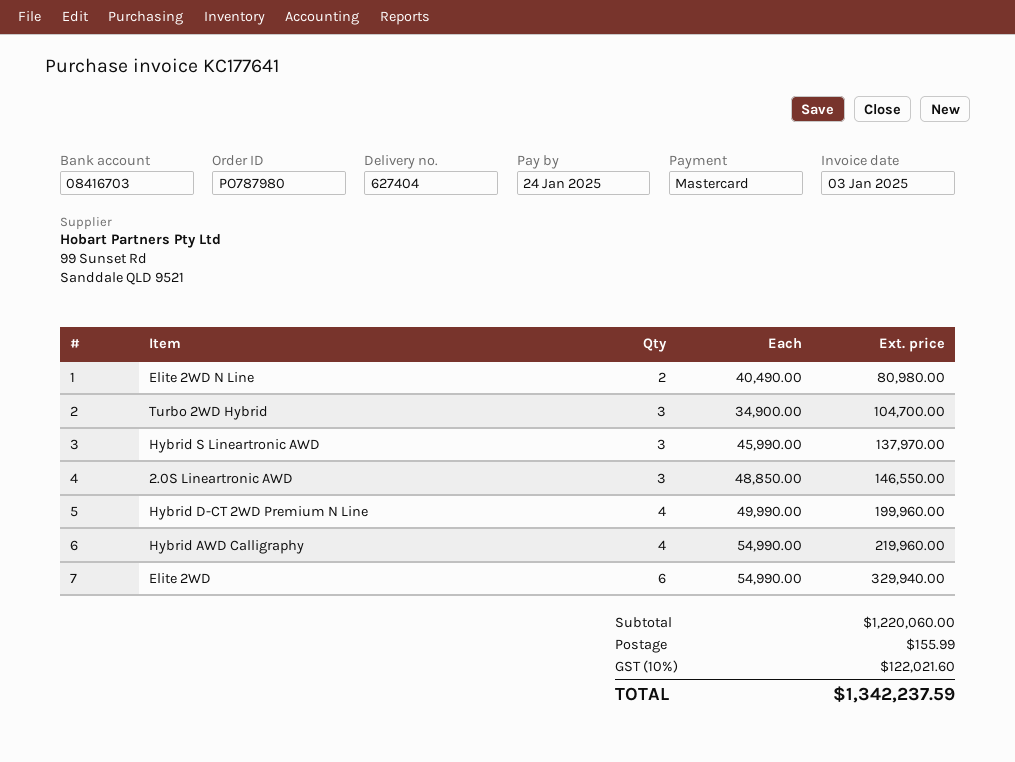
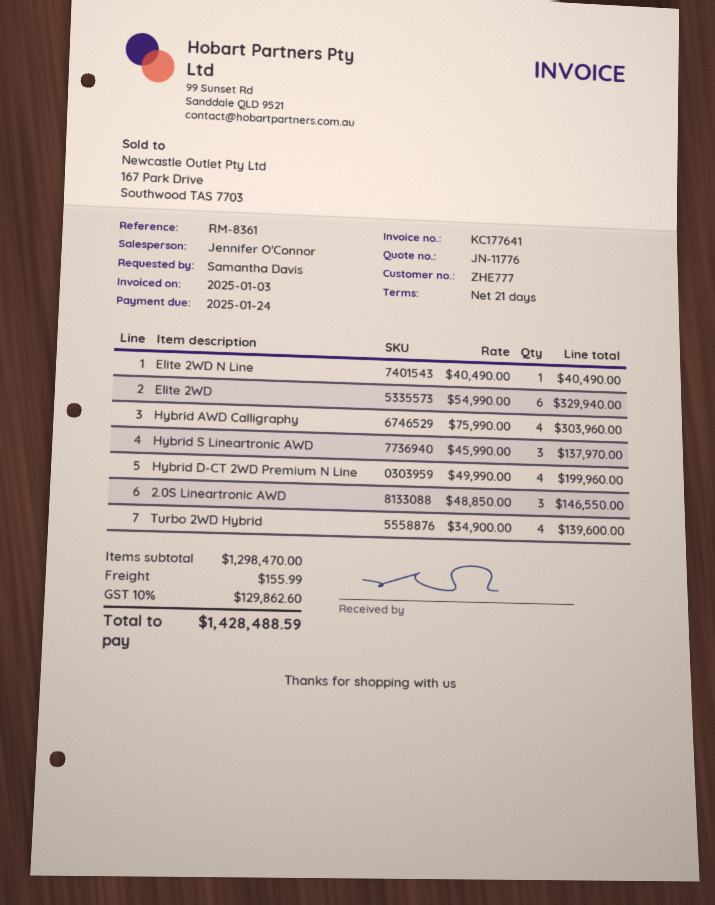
Elite 2WD N Line: 2 x 40490.00 = 80980.00 -> 1 x 40490.00 = 40490.00
Turbo 2WD Hybrid: 3 x 34900.00 = 104700.00 -> 4 x 34900.00 = 139600.00
Hybrid AWD Calligraphy: 4 x 54990.00 = 219960.00 -> 4 x 75990.00 = 303960.00
subtotal: 1220060.00 -> 1298470.00
tax: 10% = 122021.60 -> 10% = 129862.60
total: 1342237.59 -> 1428488.59

